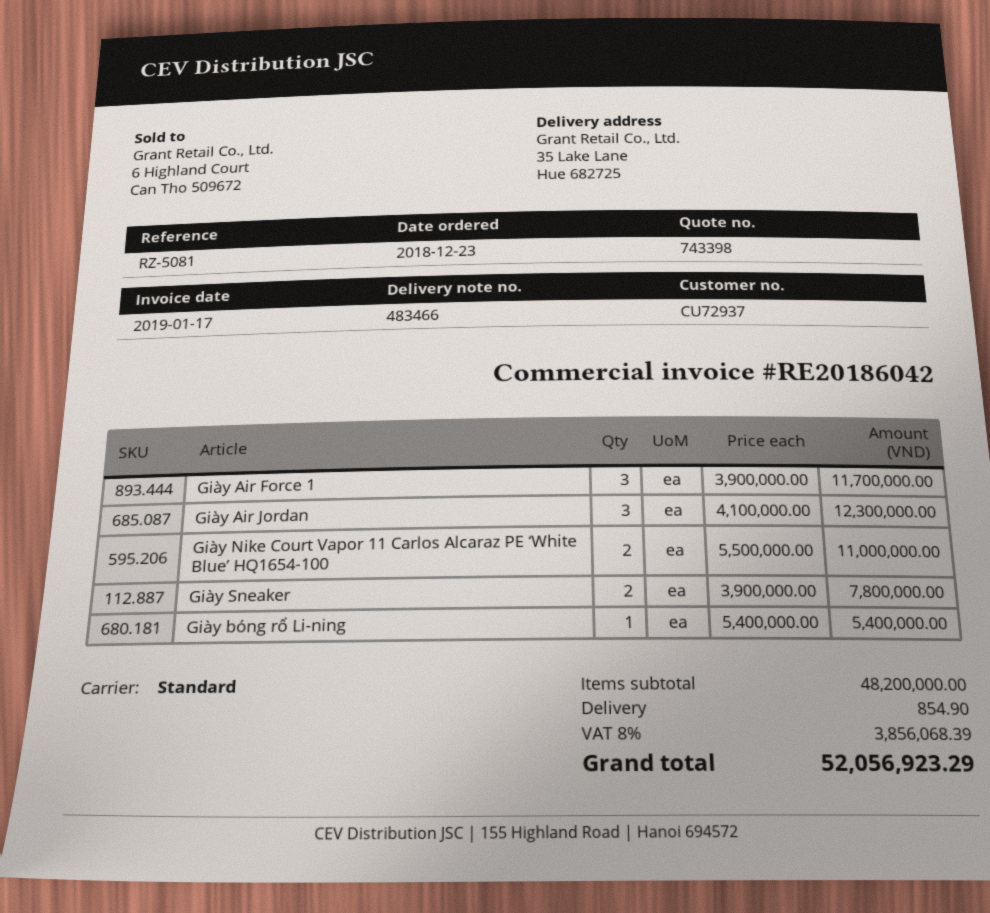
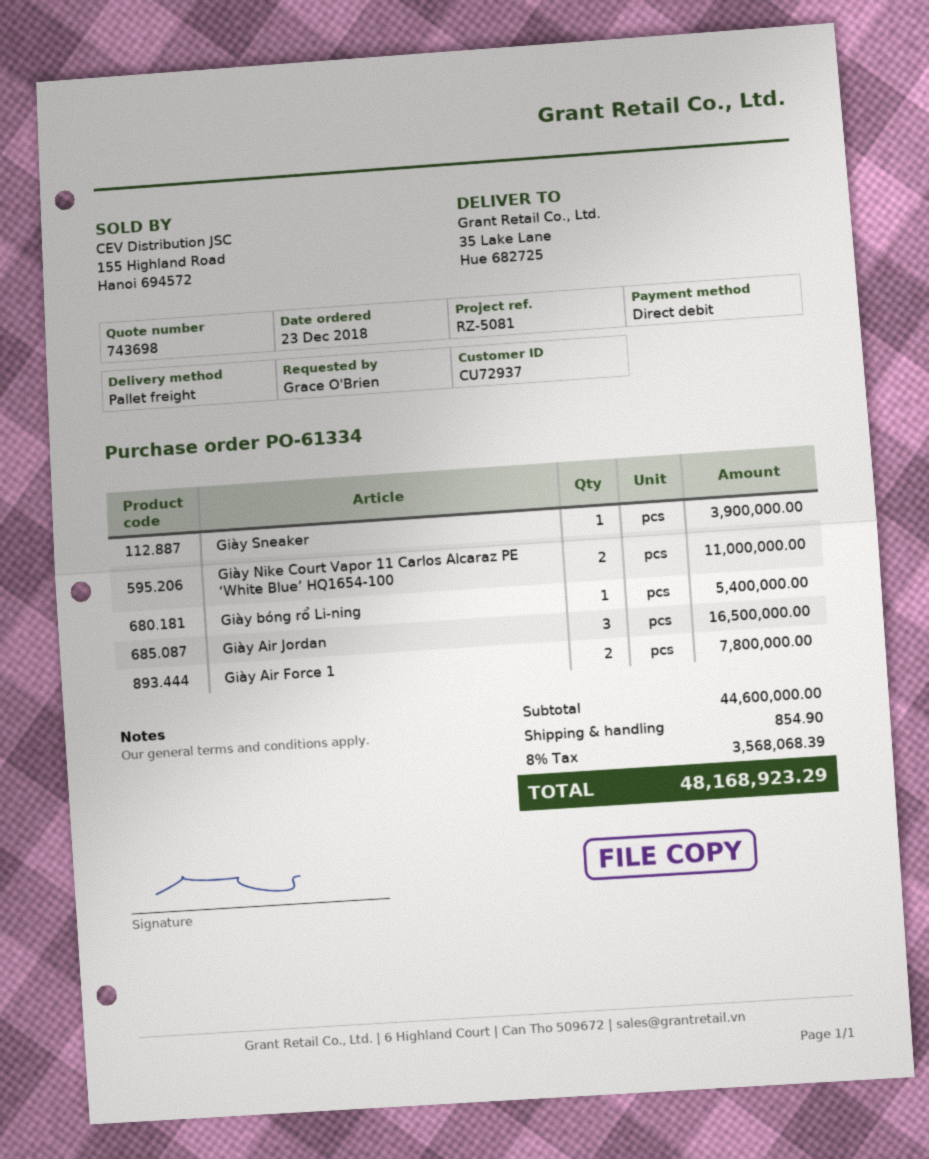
quote number: 743398 -> 743698
shipping method: standard -> pallet freight
Giày Air Force 1: 3 for 11700000.00 -> 2 for 7800000.00
Giày Air Jordan: 3 for 12300000.00 -> 3 for 16500000.00
Giày Sneaker: 2 for 7800000.00 -> 1 for 3900000.00
subtotal: 48200000.00 -> 44600000.00
tax: 8% = 3856068.39 -> 8% = 3568068.39
total: 52056923.29 -> 48168923.29

